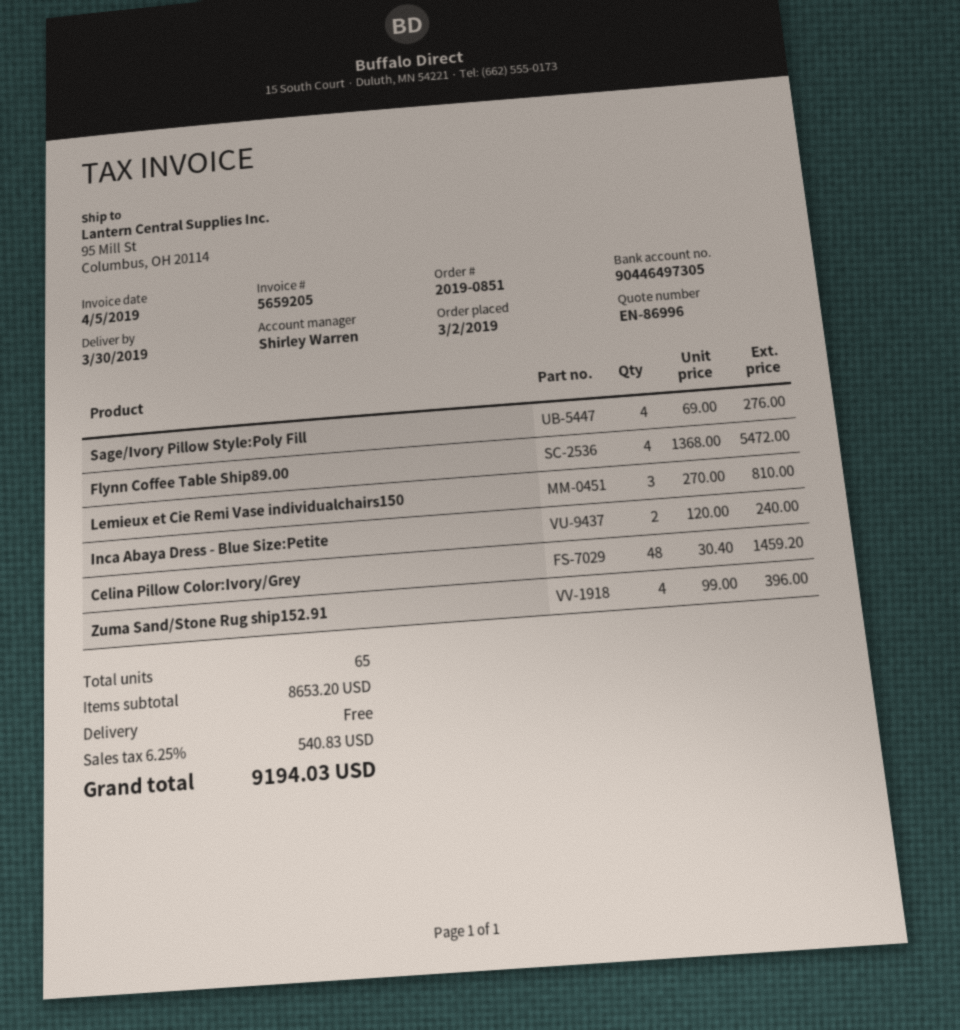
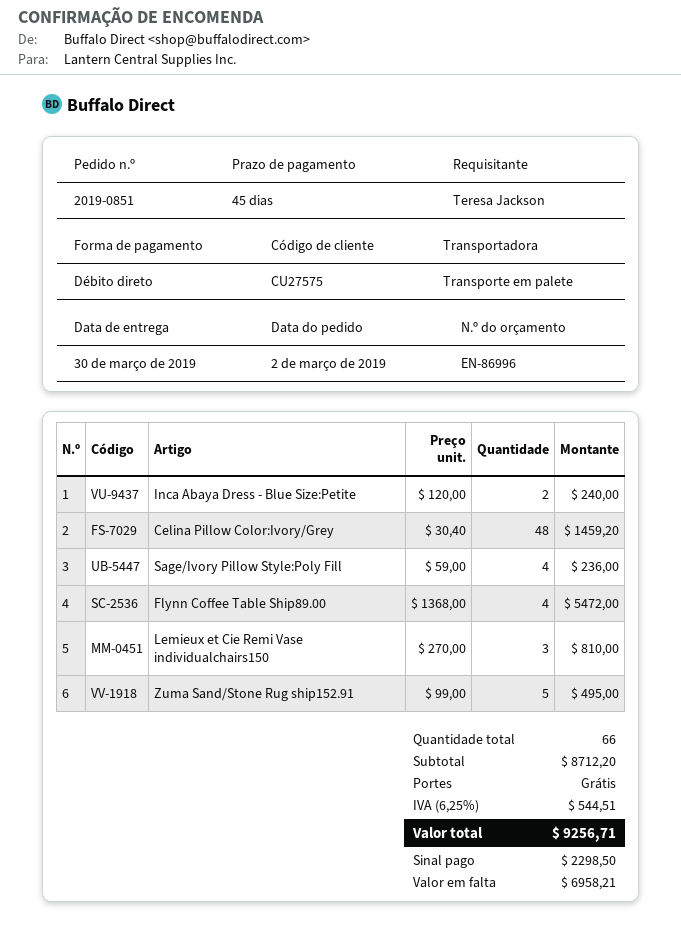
Sage/Ivory Pillow Style:Poly Fill: 4 x 69.00 = 276.00 -> 4 x 59.00 = 236.00
Zuma Sand/Stone Rug ship152.91: 4 x 99.00 = 396.00 -> 5 x 99.00 = 495.00
total quantity: 65 -> 66
subtotal: 8653.20 -> 8712.20
tax: 6.25% = 540.83 -> 6.25% = 544.51
total: 9194.03 -> 9256.71

